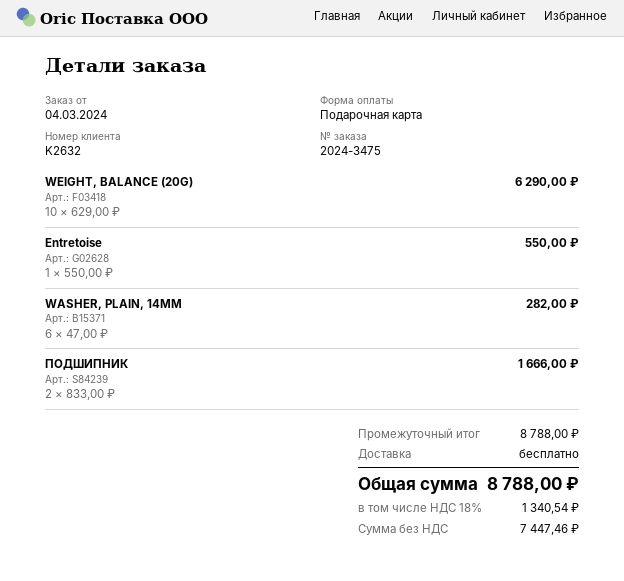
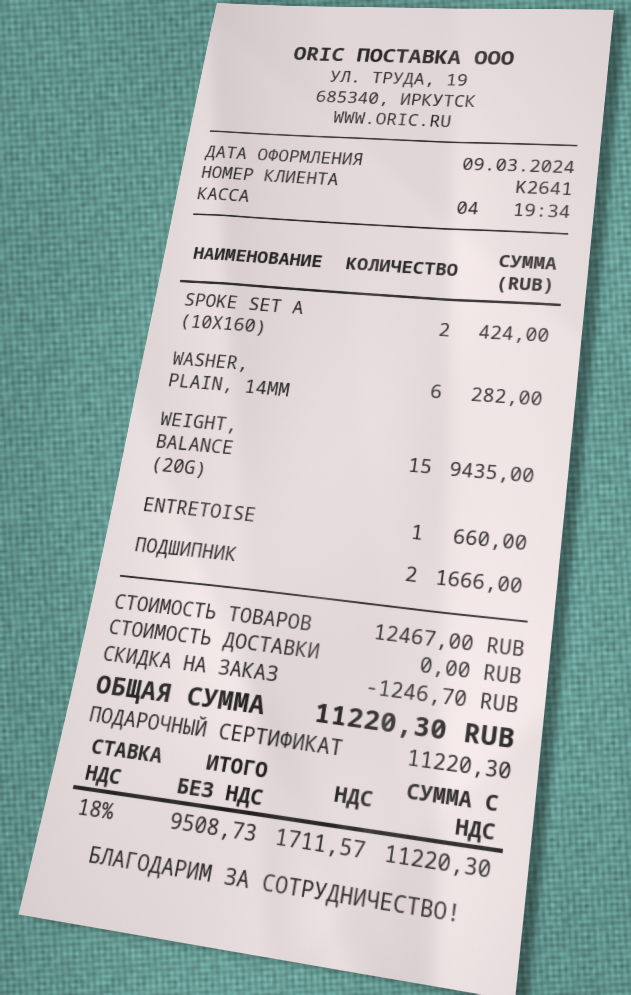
order date: 2024-03-04 -> 2024-03-09
customer number: K2632 -> K2641
WEIGHT, BALANCE (20G): 10 for 6290.00 -> 15 for 9435.00
Entretoise: 1 for 550.00 -> 1 for 660.00
SPOKE SET A (10X160): none -> 2 for 424.00
subtotal: 8788.00 -> 12467.00
discount: none -> 1246.70
net: 7447.46 -> 9508.73
tax: 18% = 1340.54 -> 18% = 1711.57
total: 8788.00 -> 11220.30

